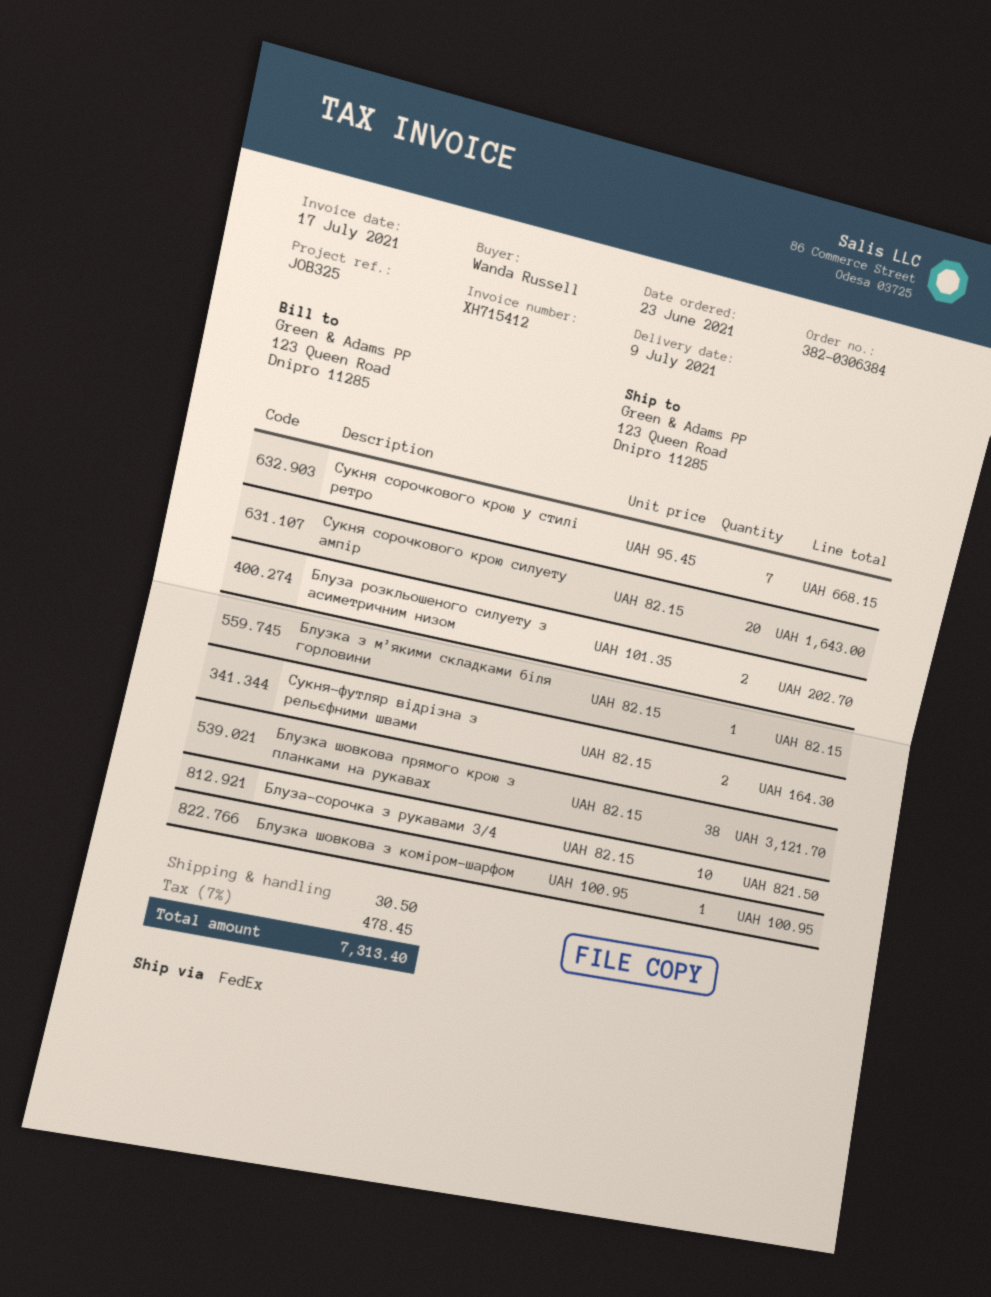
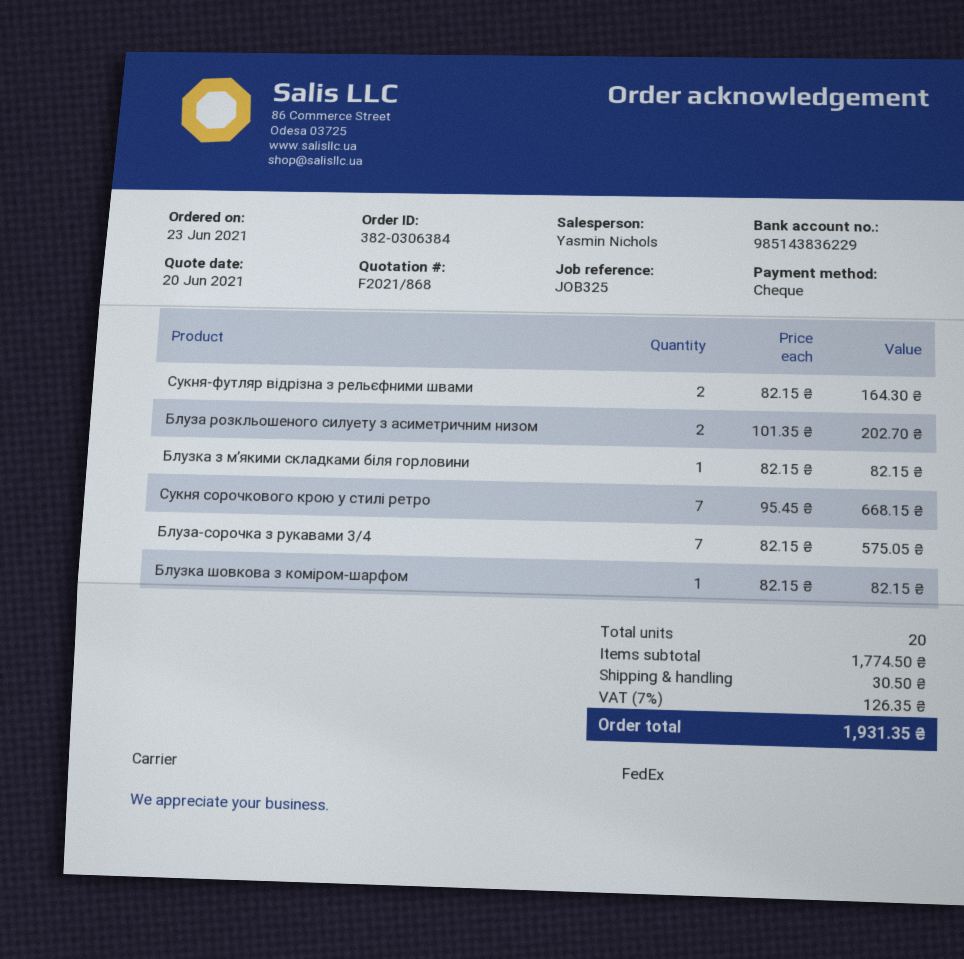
Сукня сорочкового крою силуету ампір: 20 x 82.15 = 1643.00 -> none
Блузка шовкова прямого крою з планками на рукавах: 38 x 82.15 = 3121.70 -> none
Блуза-сорочка з рукавами 3/4: 10 x 82.15 = 821.50 -> 7 x 82.15 = 575.05
Блузка шовкова з коміром-шарфом: 1 x 100.95 = 100.95 -> 1 x 82.15 = 82.15
tax: 7% = 478.45 -> 7% = 126.35
total: 7313.40 -> 1931.35

